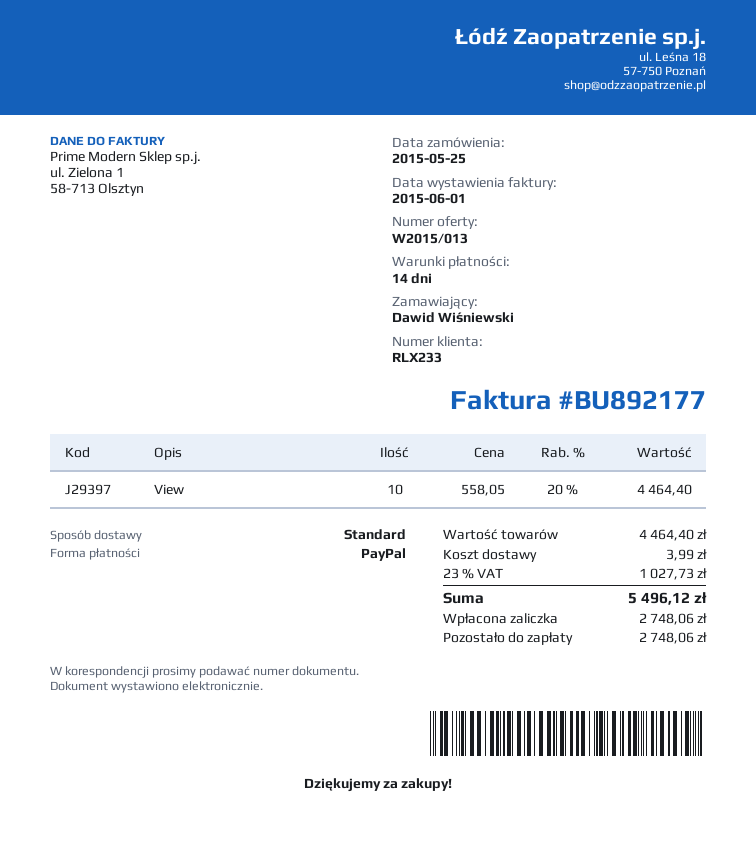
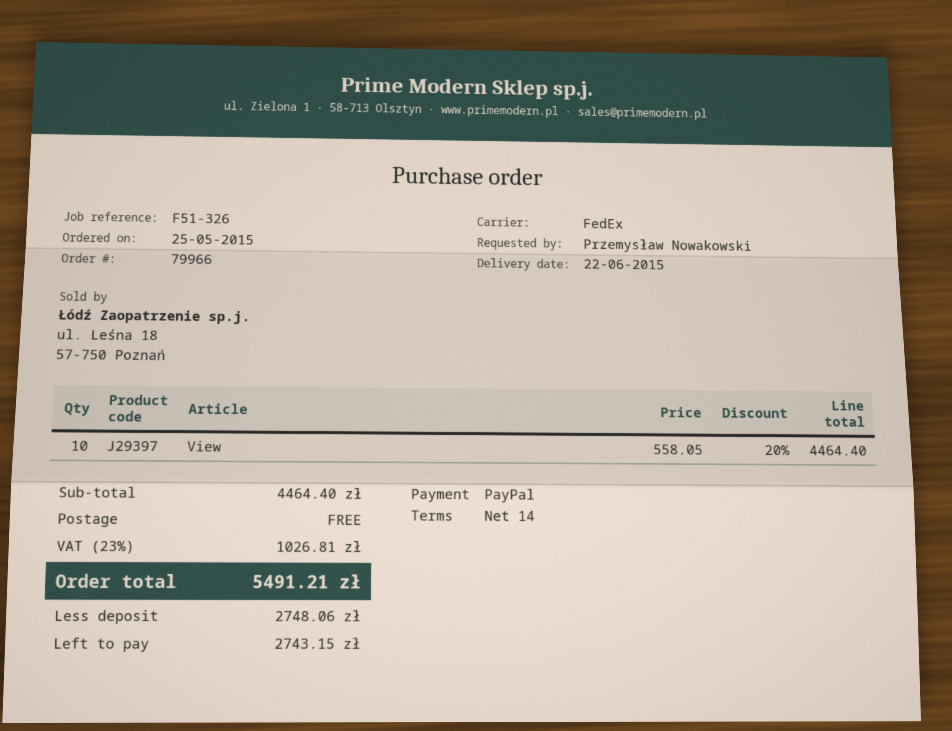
ordered by: Dawid Wiśniewski -> Przemysław Nowakowski
shipping method: standard -> FedEx
shipping: 3.99 -> 0.00
tax: 23% = 1027.73 -> 23% = 1026.81
total: 5496.12 -> 5491.21
balance: 2748.06 -> 2743.15

